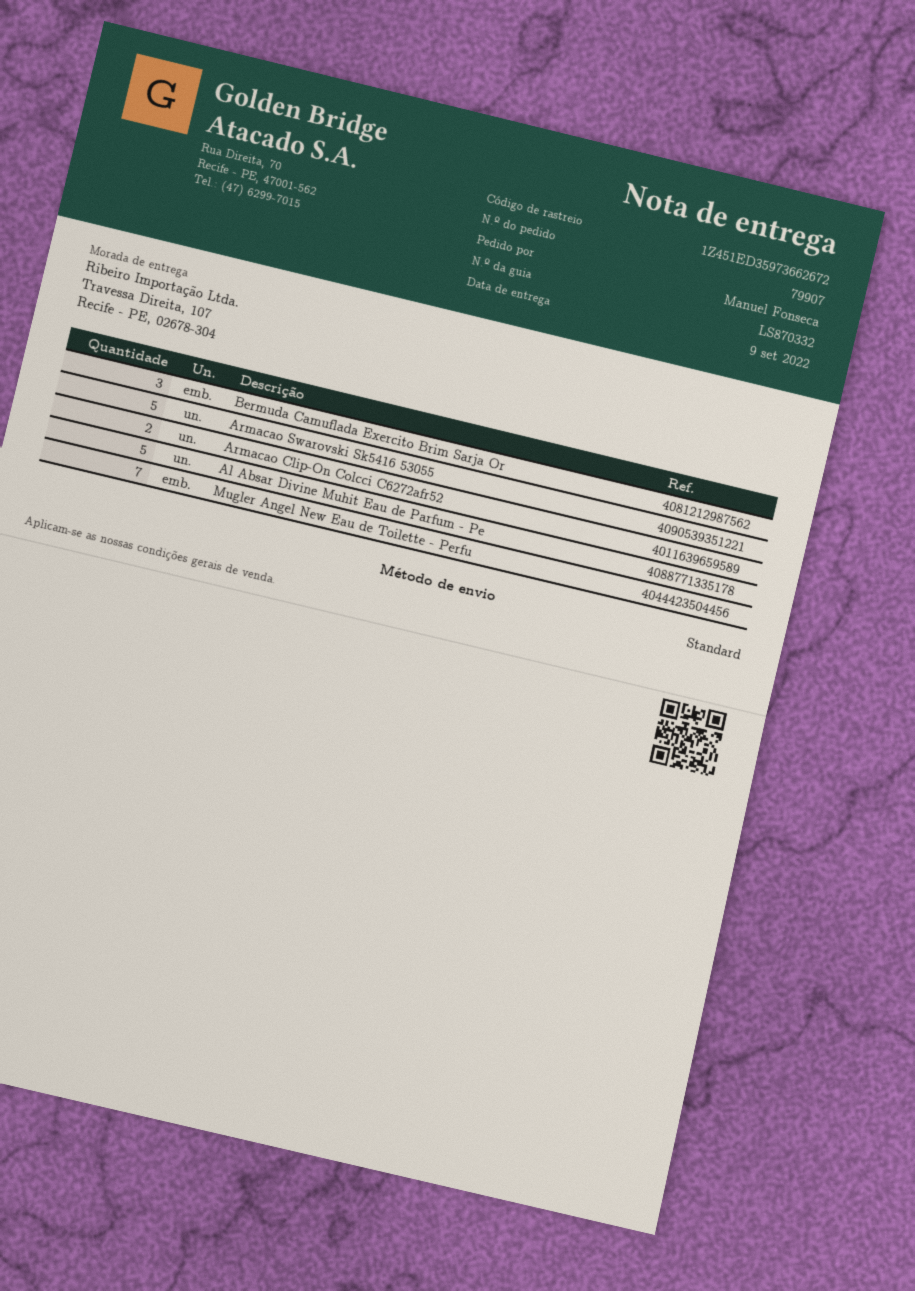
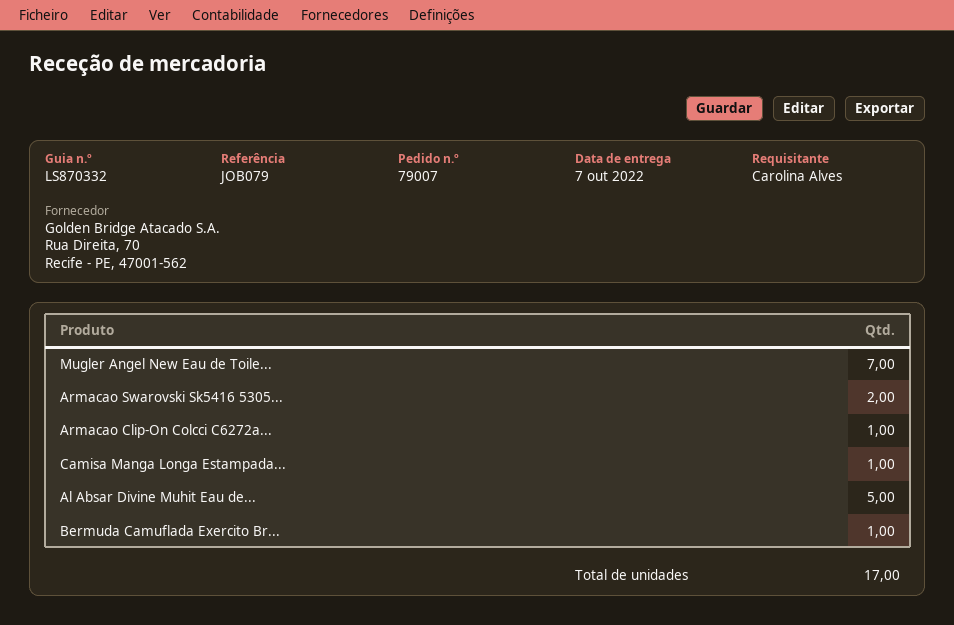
order number: 79907 -> 79007
delivery date: 2022-09-09 -> 2022-10-07
ordered by: Manuel Fonseca -> Carolina Alves
Bermuda Camuflada Exercito Brim Sarja Or: 3 -> 1
Armacao Swarovski Sk5416 53055: 5 -> 2
Armacao Clip-On Colcci C6272afr52: 2 -> 1
Camisa Manga Longa Estampada...: none -> 1

